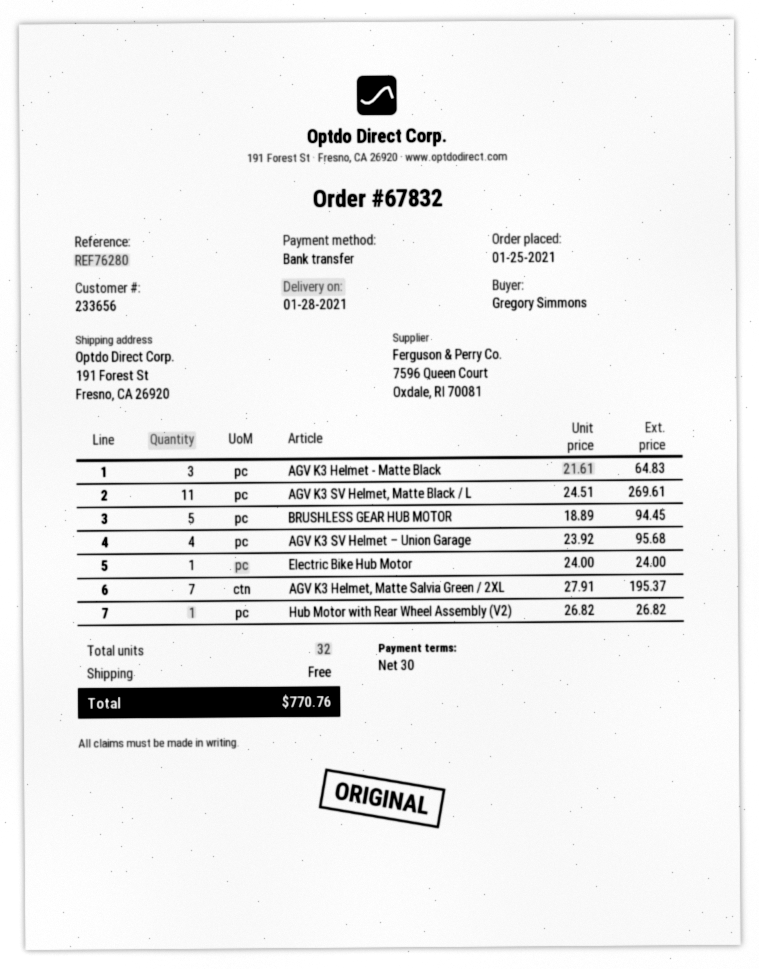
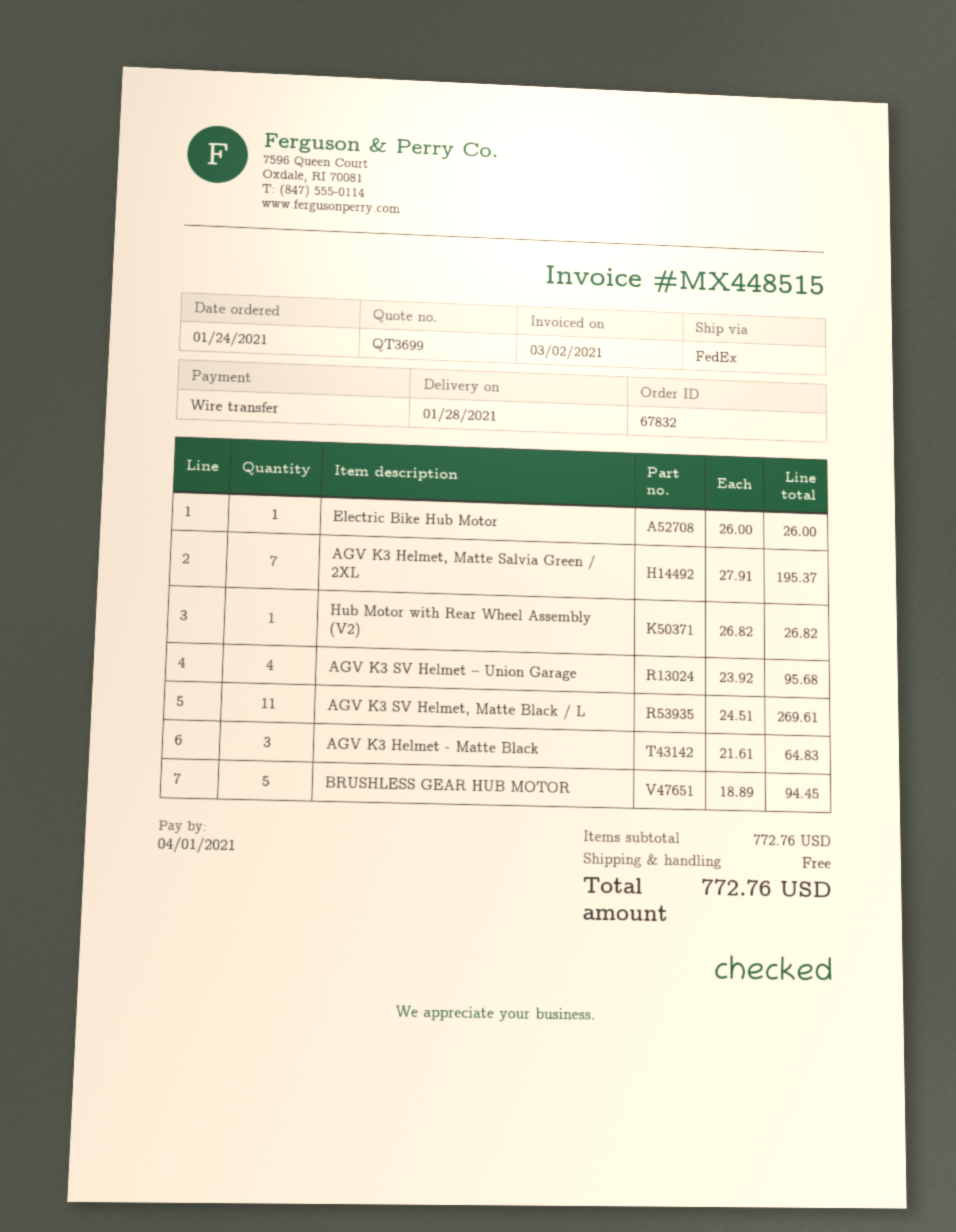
order date: 2021-01-25 -> 2021-01-24
Electric Bike Hub Motor: 1 x 24.00 = 24.00 -> 1 x 26.00 = 26.00
total: 770.76 -> 772.76

